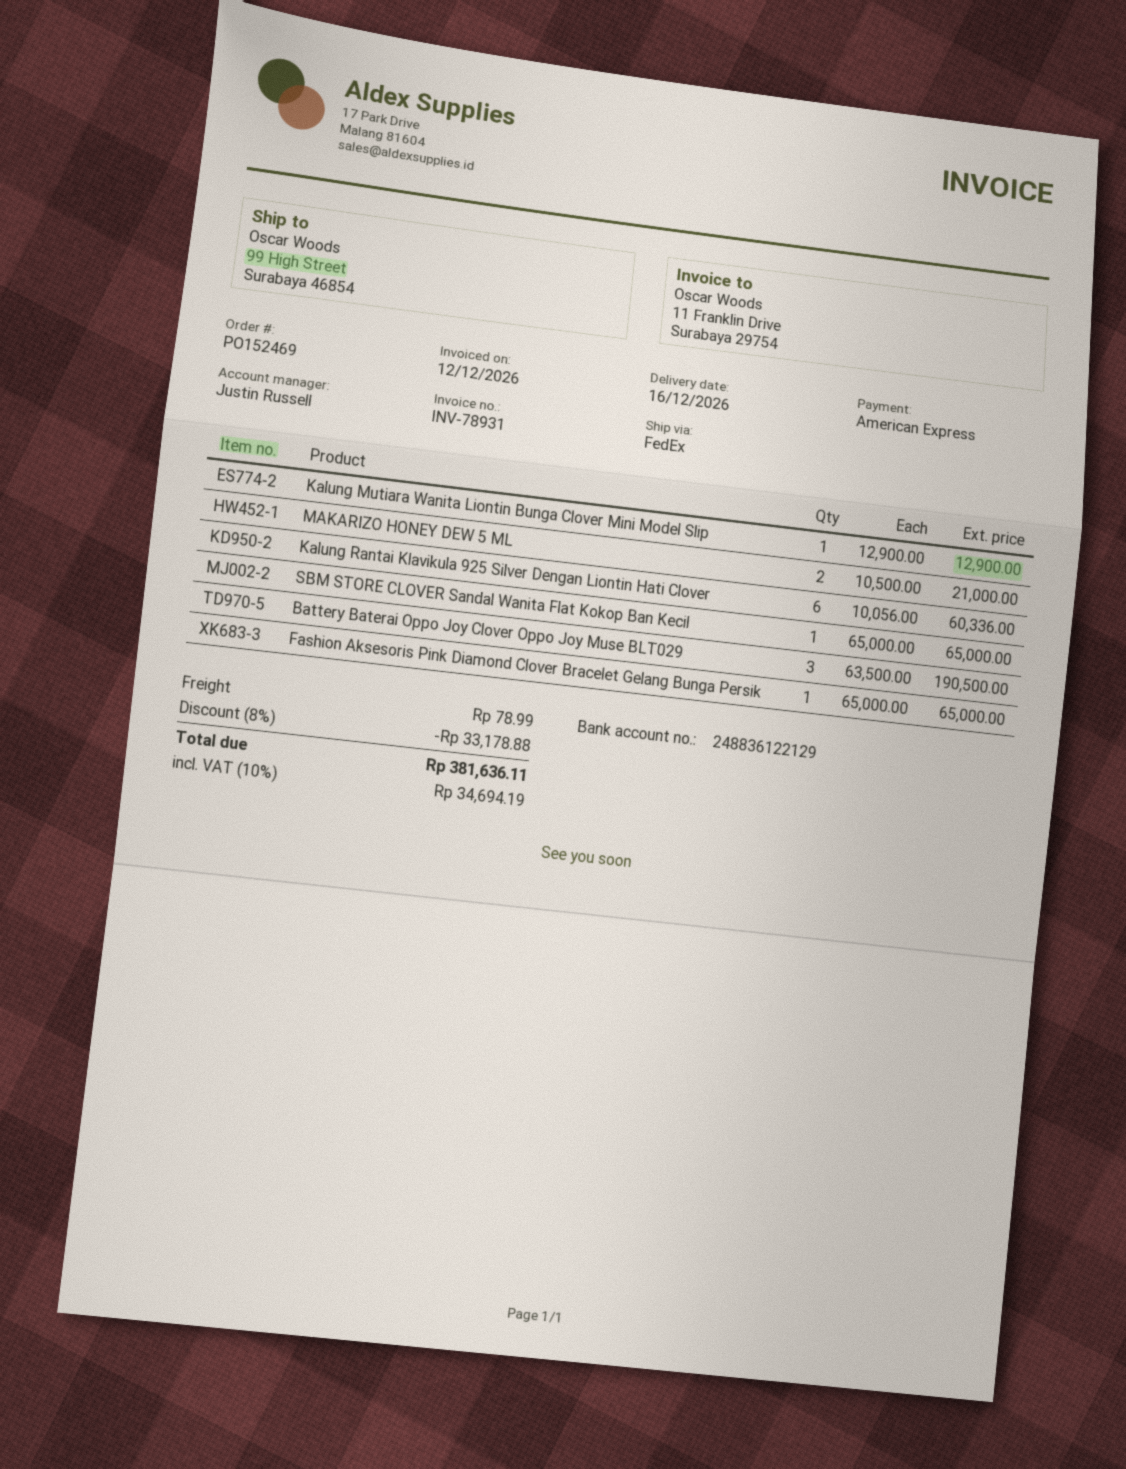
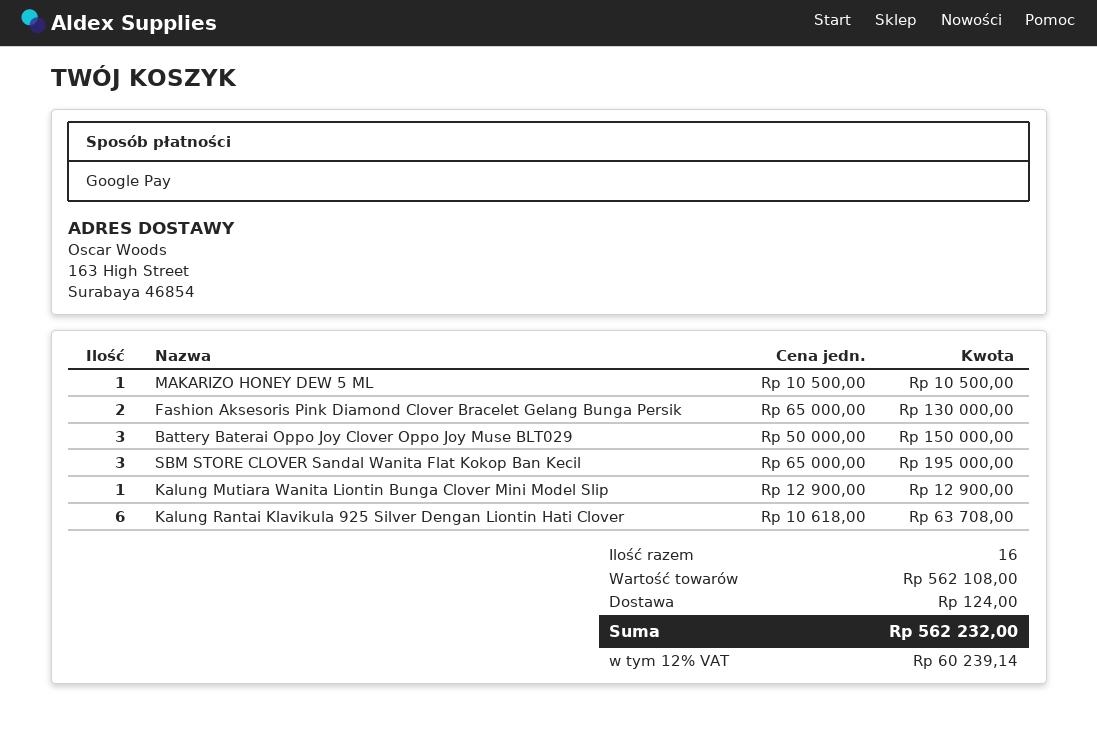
payment method: American Express -> Google Pay
ship to: 99 High Street, Surabaya 46854 -> 163 High Street, Surabaya 46854
MAKARIZO HONEY DEW 5 ML: 2 x 10500.00 = 21000.00 -> 1 x 10500.00 = 10500.00
Kalung Rantai Klavikula 925 Silver Dengan Liontin Hati Clover: 6 x 10056.00 = 60336.00 -> 6 x 10618.00 = 63708.00
SBM STORE CLOVER Sandal Wanita Flat Kokop Ban Kecil: 1 x 65000.00 = 65000.00 -> 3 x 65000.00 = 195000.00
Battery Baterai Oppo Joy Clover Oppo Joy Muse BLT029: 3 x 63500.00 = 190500.00 -> 3 x 50000.00 = 150000.00
Fashion Aksesoris Pink Diamond Clover Bracelet Gelang Bunga Persik: 1 x 65000.00 = 65000.00 -> 2 x 65000.00 = 130000.00
discount: 8% = 33178.88 -> none
shipping: 78.99 -> 124.00
tax: 10% = 34694.19 -> 12% = 60239.14
total: 381636.11 -> 562232.00

